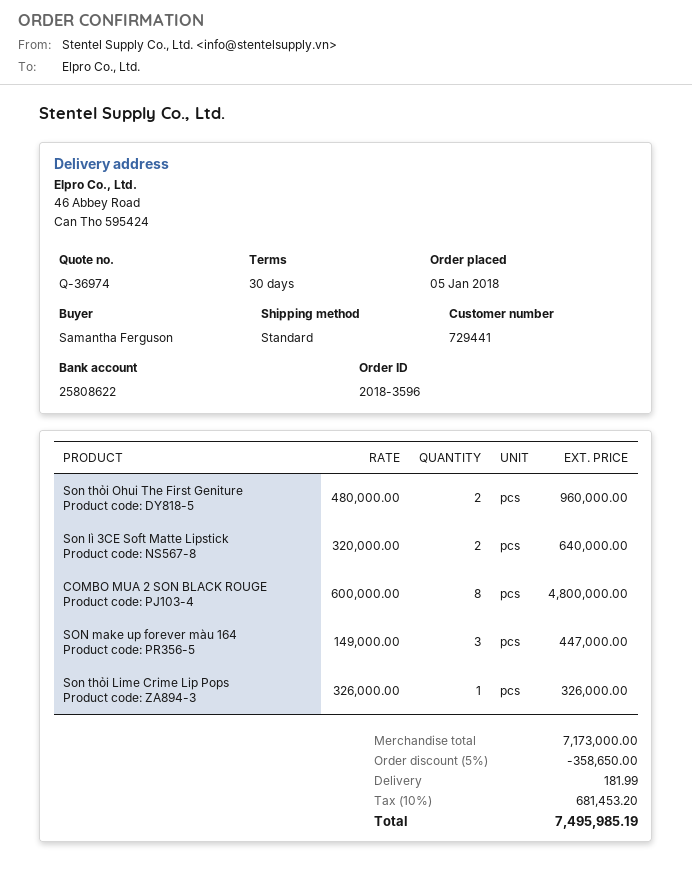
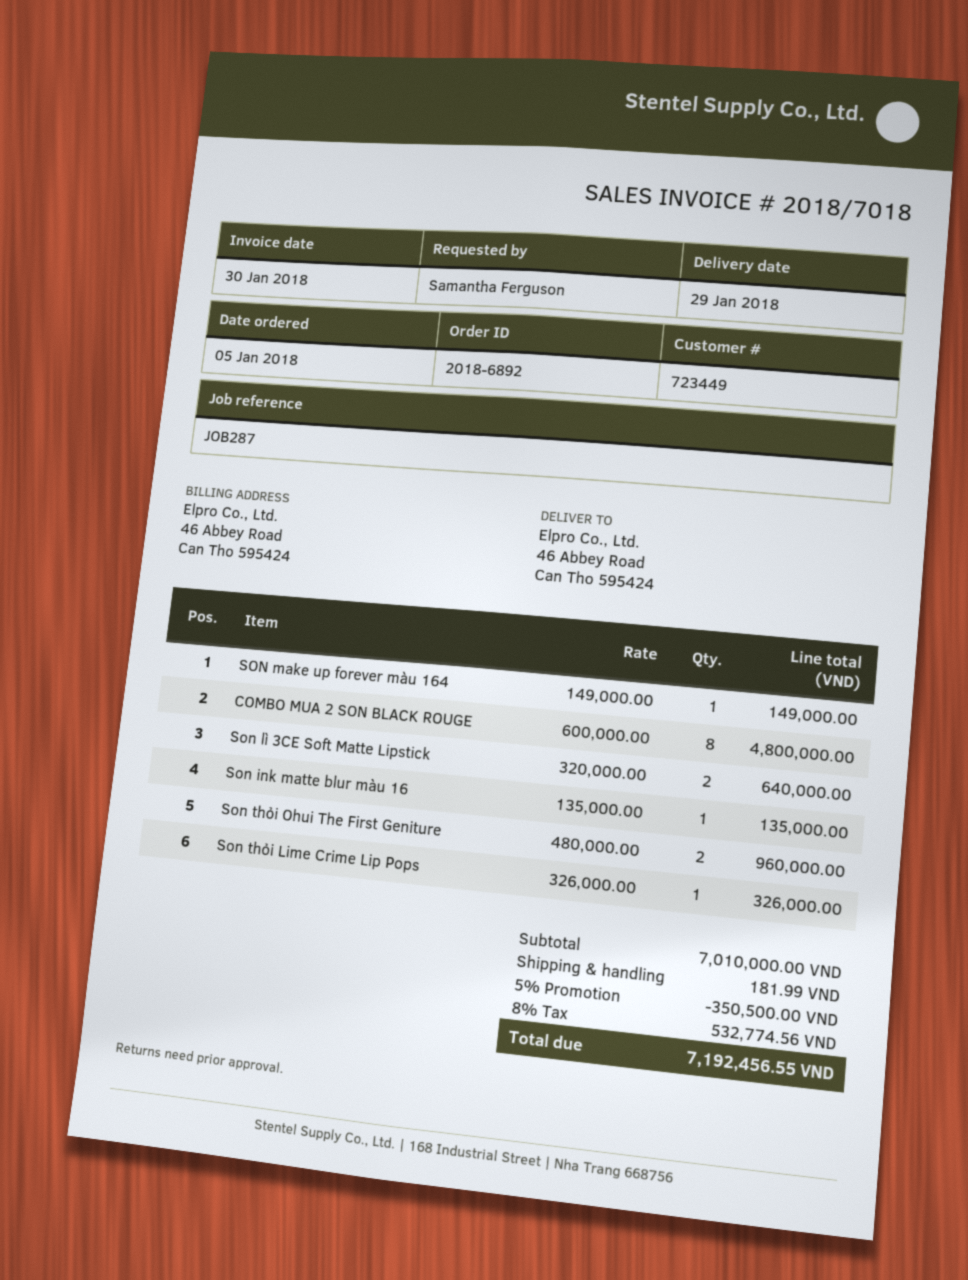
order number: 2018-3596 -> 2018-6892
customer number: 729441 -> 723449
SON make up forever màu 164: 3 x 149000.00 = 447000.00 -> 1 x 149000.00 = 149000.00
Son ink matte blur màu 16: none -> 1 x 135000.00 = 135000.00
subtotal: 7173000.00 -> 7010000.00
discount: 5% = 358650.00 -> 5% = 350500.00
tax: 10% = 681453.20 -> 8% = 532774.56
total: 7495985.19 -> 7192456.55

